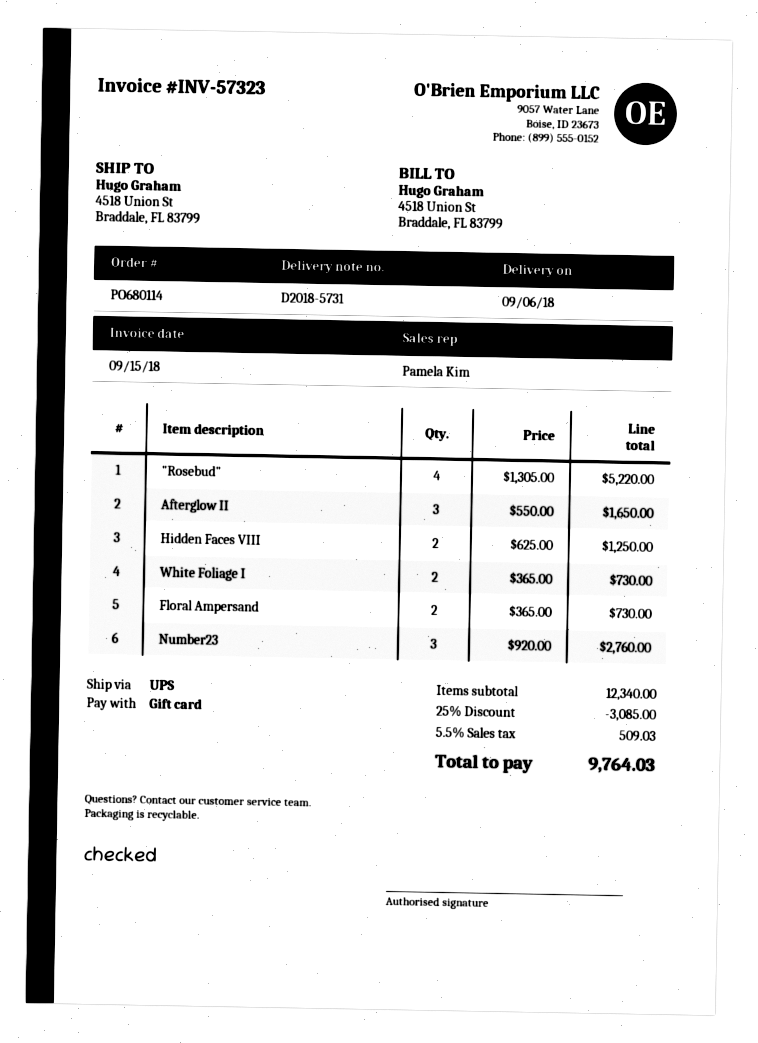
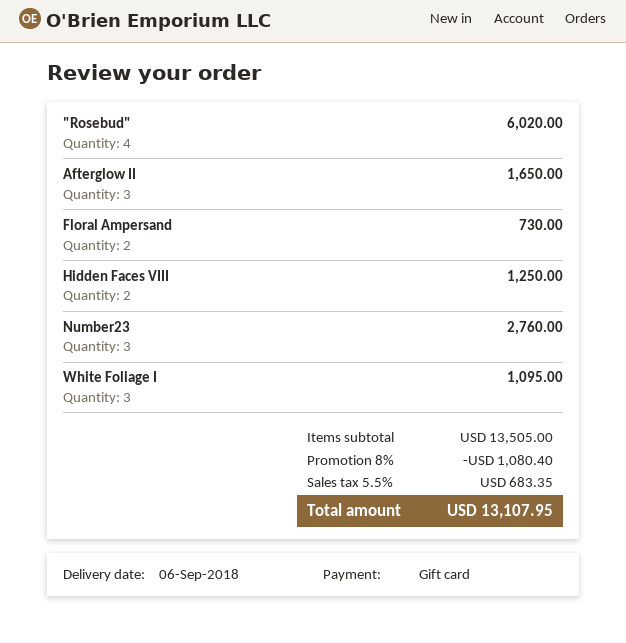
"Rosebud": 4 for 5220.00 -> 4 for 6020.00
White Foliage I: 2 for 730.00 -> 3 for 1095.00
subtotal: 12340.00 -> 13505.00
discount: 25% = 3085.00 -> 8% = 1080.40
tax: 5.5% = 509.03 -> 5.5% = 683.35
total: 9764.03 -> 13107.95

